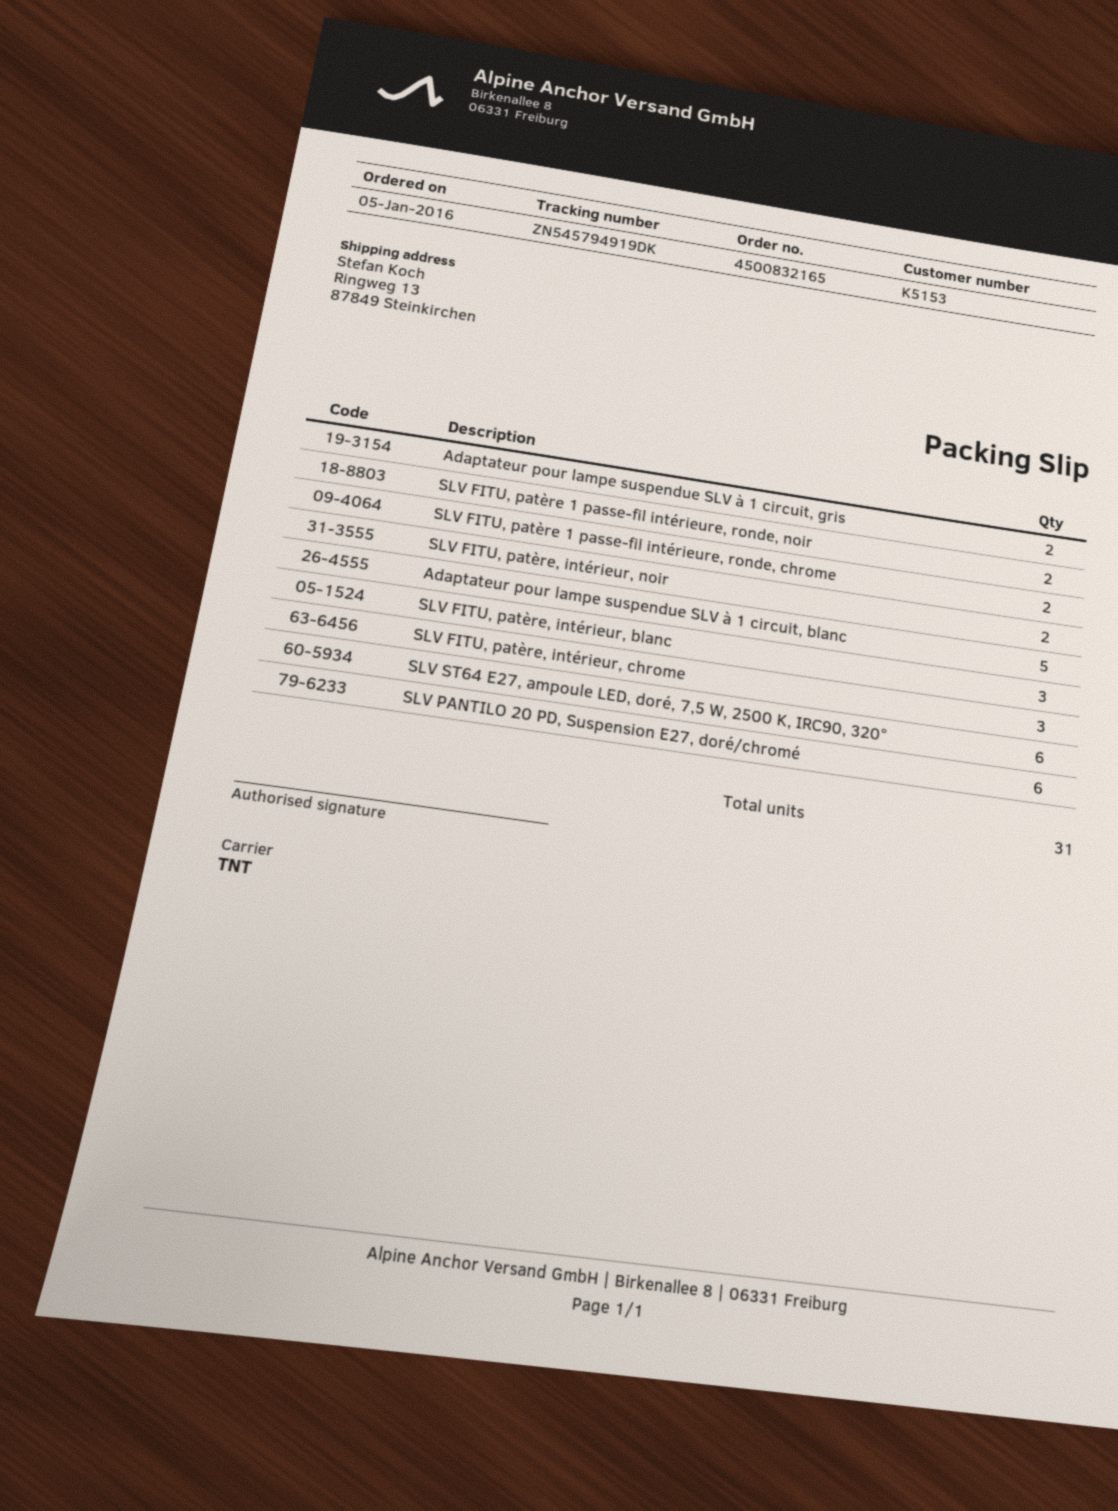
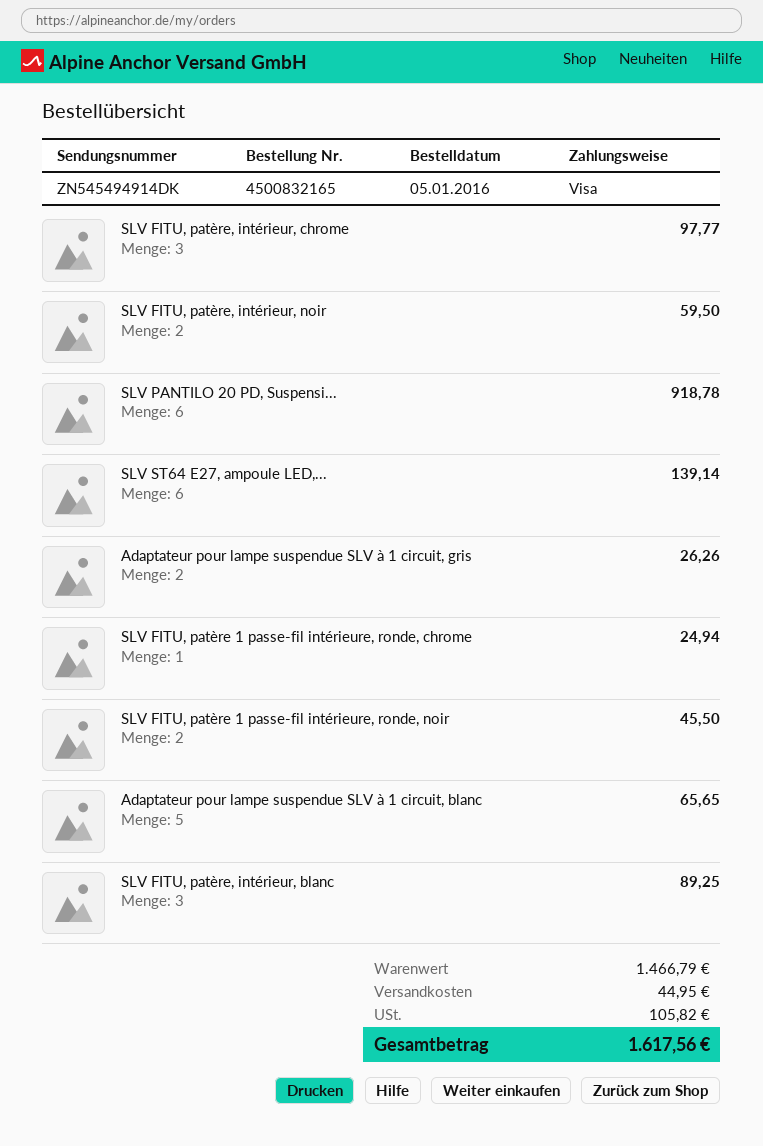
tracking number: ZN545794919DK -> ZN545494914DK
SLV FITU, patère 1 passe-fil intérieure, ronde, chrome: 2 -> 1

